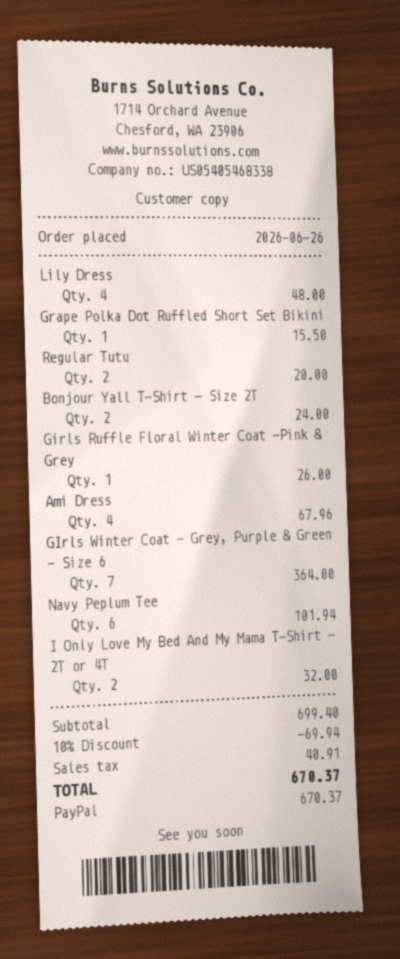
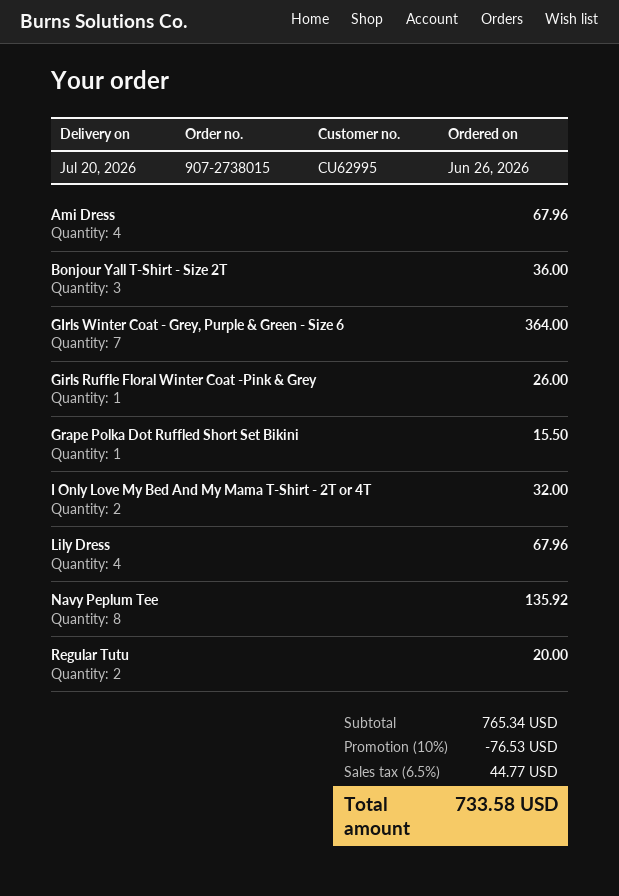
Lily Dress: 4 for 48.00 -> 4 for 67.96
Bonjour Yall T-Shirt - Size 2T: 2 for 24.00 -> 3 for 36.00
Navy Peplum Tee: 6 for 101.94 -> 8 for 135.92
subtotal: 699.40 -> 765.34
discount: 10% = 69.94 -> 10% = 76.53
tax: 40.91 -> 44.77
total: 670.37 -> 733.58

